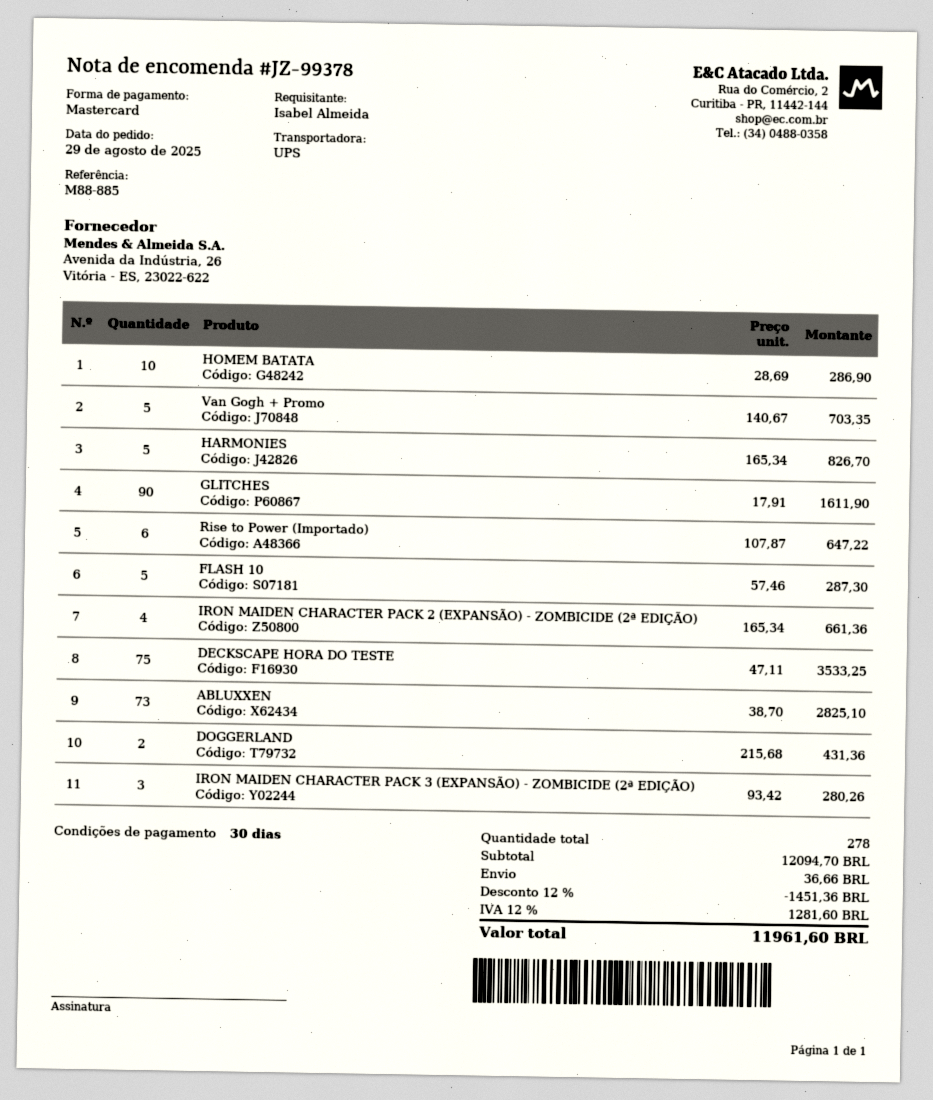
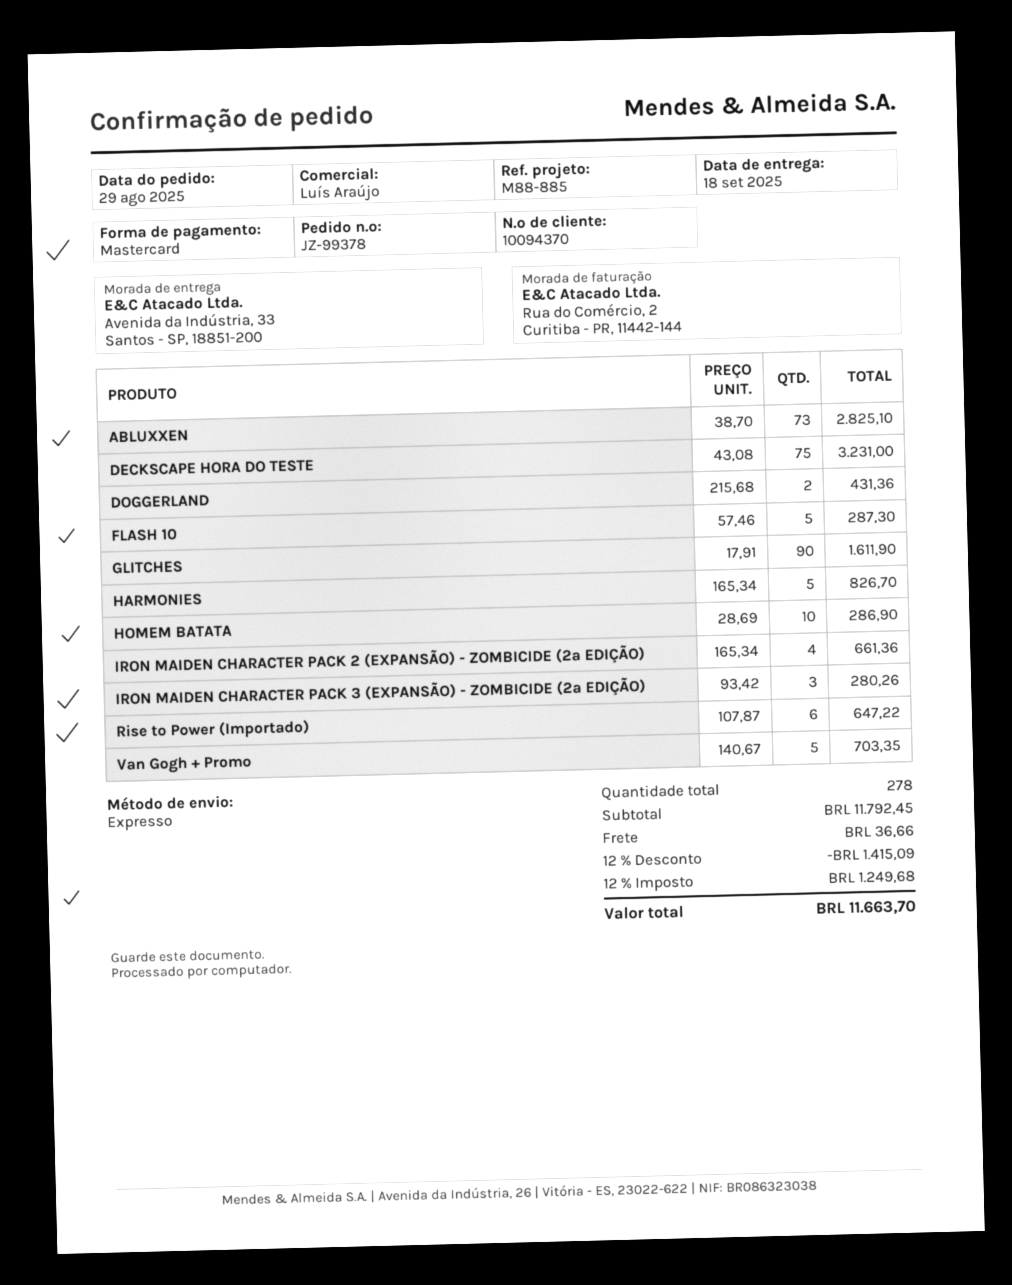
shipping method: UPS -> express
DECKSCAPE HORA DO TESTE: 75 x 47.11 = 3533.25 -> 75 x 43.08 = 3231.00
subtotal: 12094.70 -> 11792.45
discount: 12% = 1451.36 -> 12% = 1415.09
tax: 12% = 1281.60 -> 12% = 1249.68
total: 11961.60 -> 11663.70

